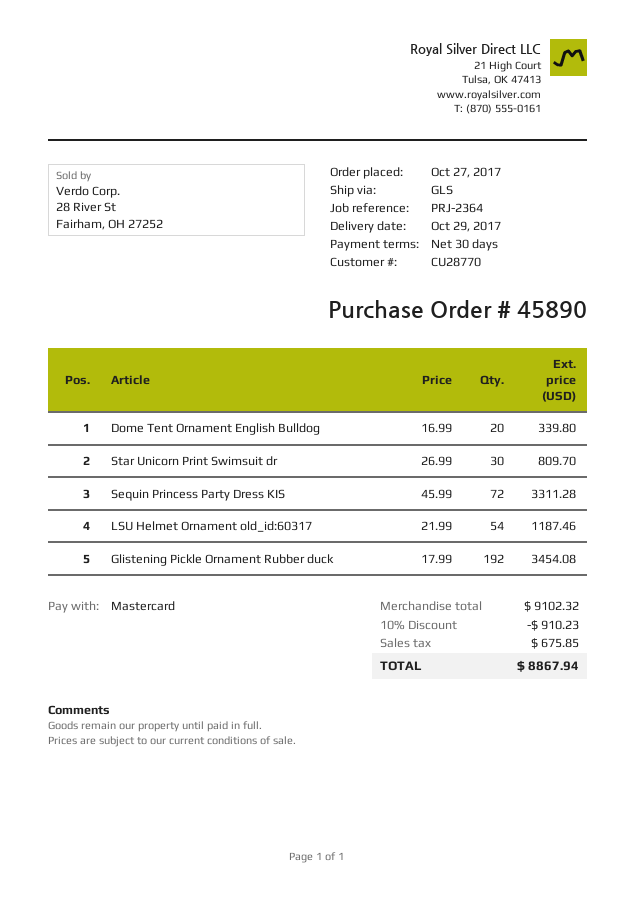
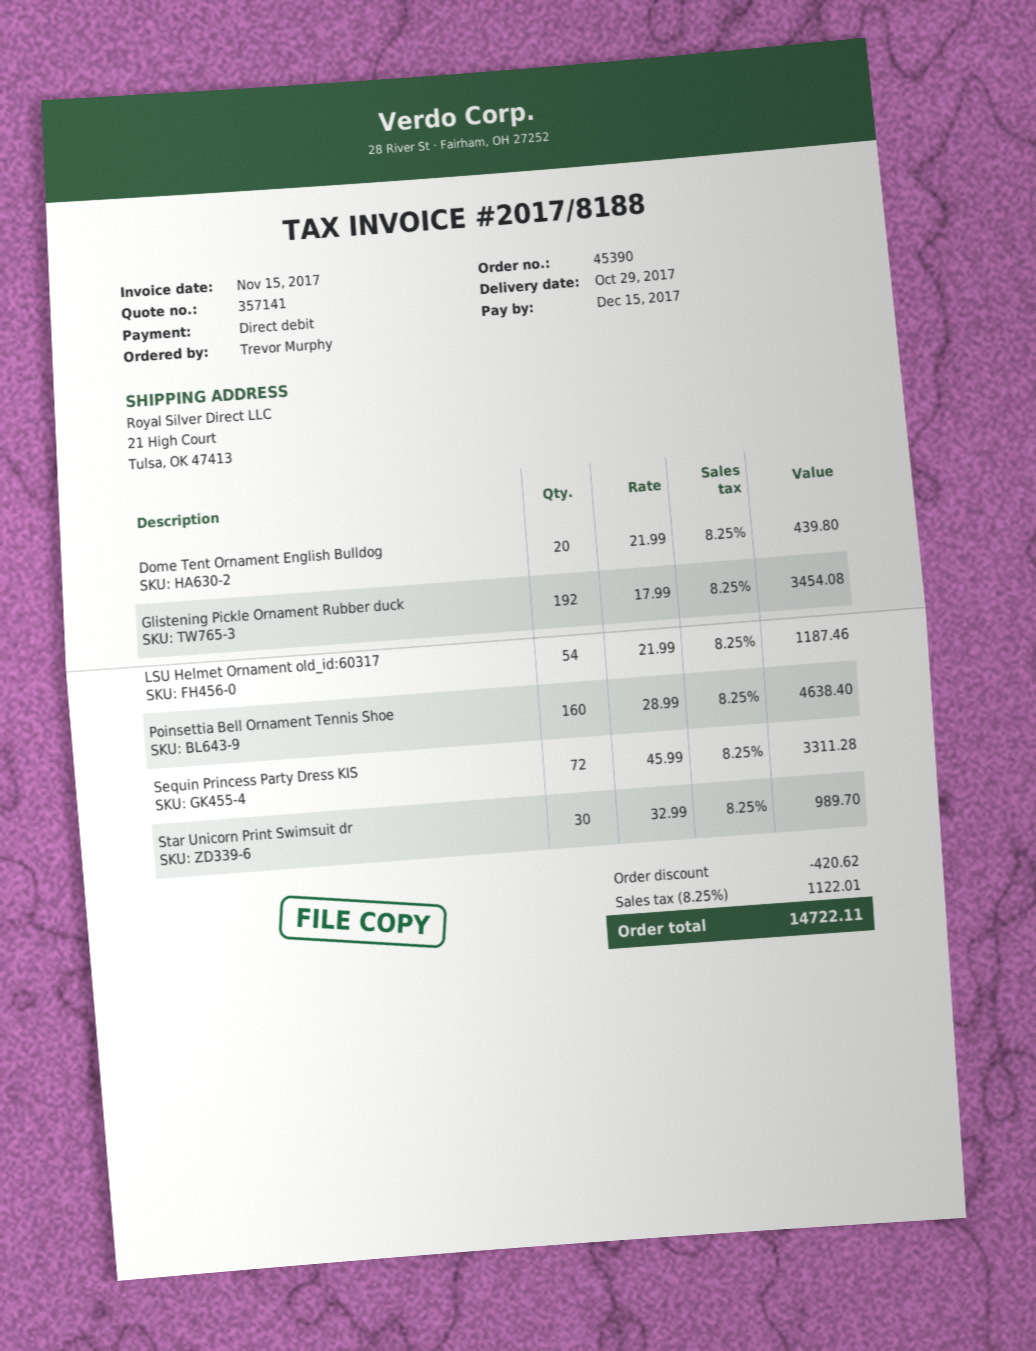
order number: 45890 -> 45390
payment method: Mastercard -> direct debit
Dome Tent Ornament English Bulldog: 20 x 16.99 = 339.80 -> 20 x 21.99 = 439.80
Star Unicorn Print Swimsuit dr: 30 x 26.99 = 809.70 -> 30 x 32.99 = 989.70
Poinsettia Bell Ornament Tennis Shoe: none -> 160 x 28.99 = 4638.40
discount: 910.23 -> 420.62
tax: 675.85 -> 1122.01
total: 8867.94 -> 14722.11

